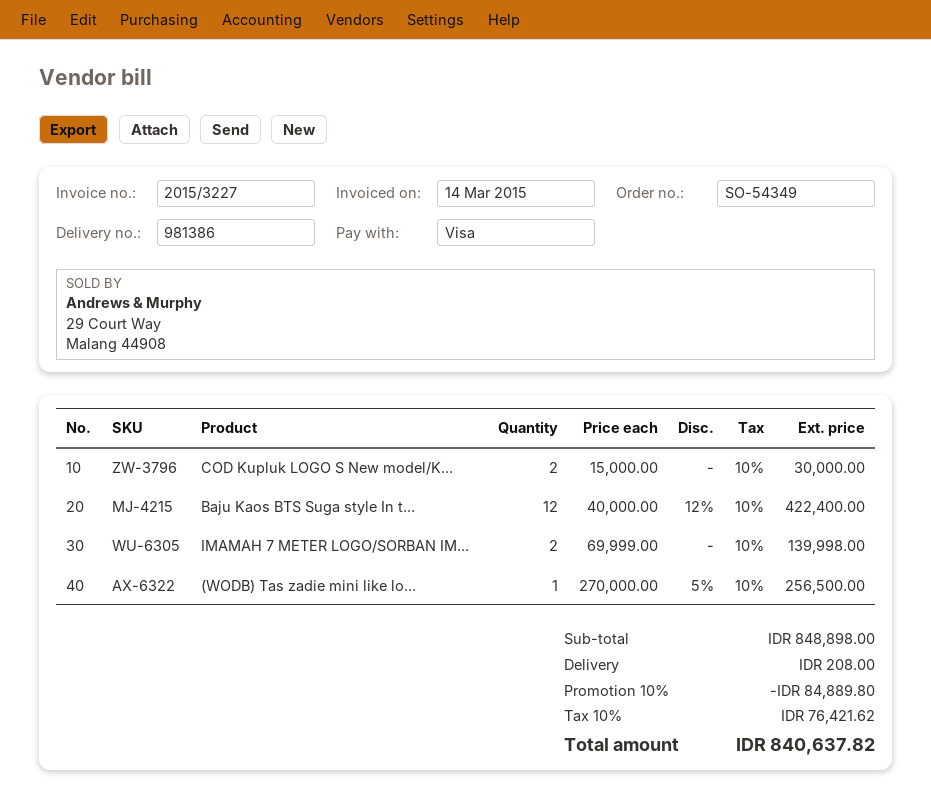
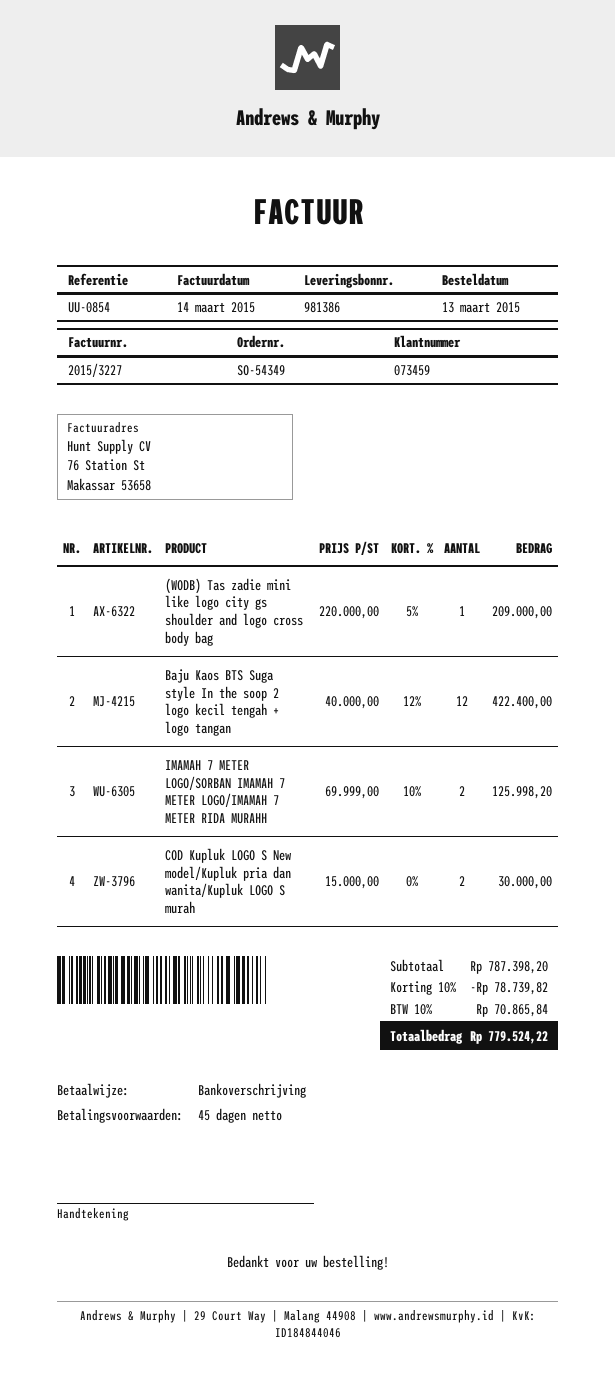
payment method: Visa -> bank transfer
IMAMAH 7 METER LOGO/SORBAN IM...: 2 x 69999.00 = 139998.00 -> 2 x 69999.00 - 10% = 125998.20
(WODB) Tas zadie mini like lo...: 1 x 270000.00 - 5% = 256500.00 -> 1 x 220000.00 - 5% = 209000.00
subtotal: 848898.00 -> 787398.20
discount: 10% = 84889.80 -> 10% = 78739.82
shipping: 208.00 -> none
tax: 10% = 76421.62 -> 10% = 70865.84
total: 840637.82 -> 779524.22

